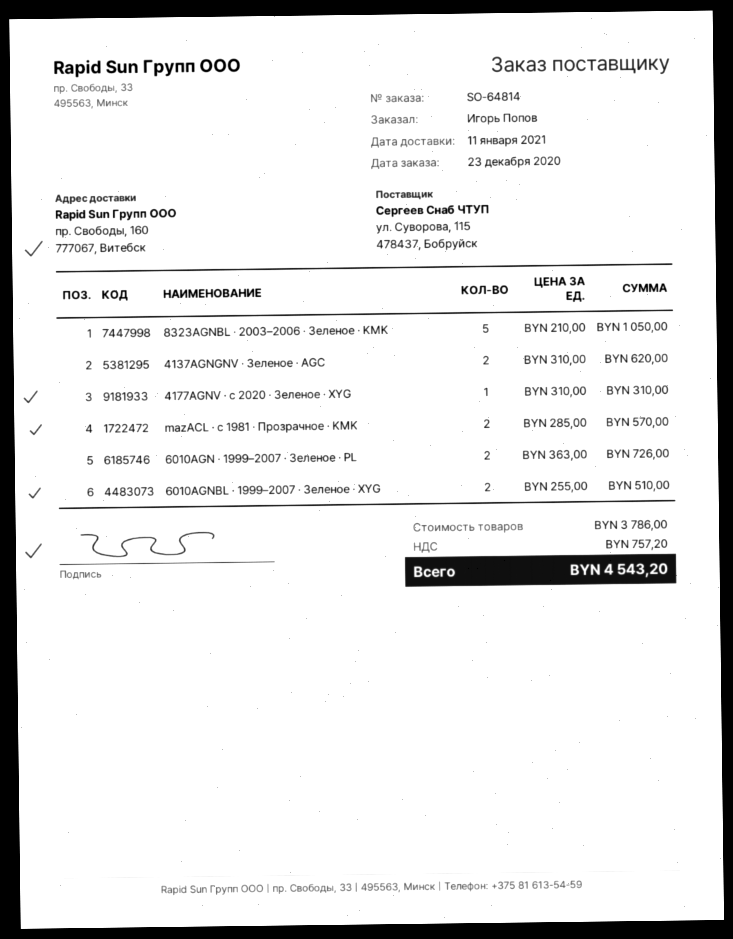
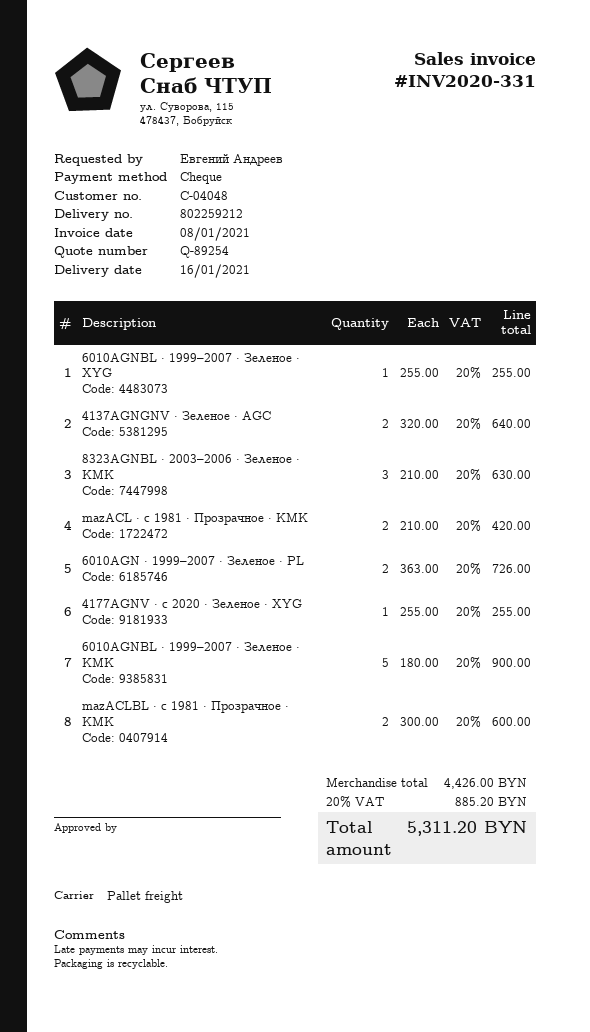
delivery date: 2021-01-11 -> 2021-01-16
ordered by: Игорь Попов -> Евгений Андреев
8323AGNBL · 2003–2006 · Зеленое · KMK: 5 x 210.00 = 1050.00 -> 3 x 210.00 = 630.00
4137AGNGNV · Зеленое · AGC: 2 x 310.00 = 620.00 -> 2 x 320.00 = 640.00
4177AGNV · с 2020 · Зеленое · XYG: 1 x 310.00 = 310.00 -> 1 x 255.00 = 255.00
mazACL · с 1981 · Прозрачное · KMK: 2 x 285.00 = 570.00 -> 2 x 210.00 = 420.00
6010AGNBL · 1999–2007 · Зеленое · XYG: 2 x 255.00 = 510.00 -> 1 x 255.00 = 255.00
6010AGNBL · 1999–2007 · Зеленое · KMK: none -> 5 x 180.00 = 900.00
mazACLBL · с 1981 · Прозрачное · KMK: none -> 2 x 300.00 = 600.00
subtotal: 3786.00 -> 4426.00
tax: 757.20 -> 885.20
total: 4543.20 -> 5311.20

